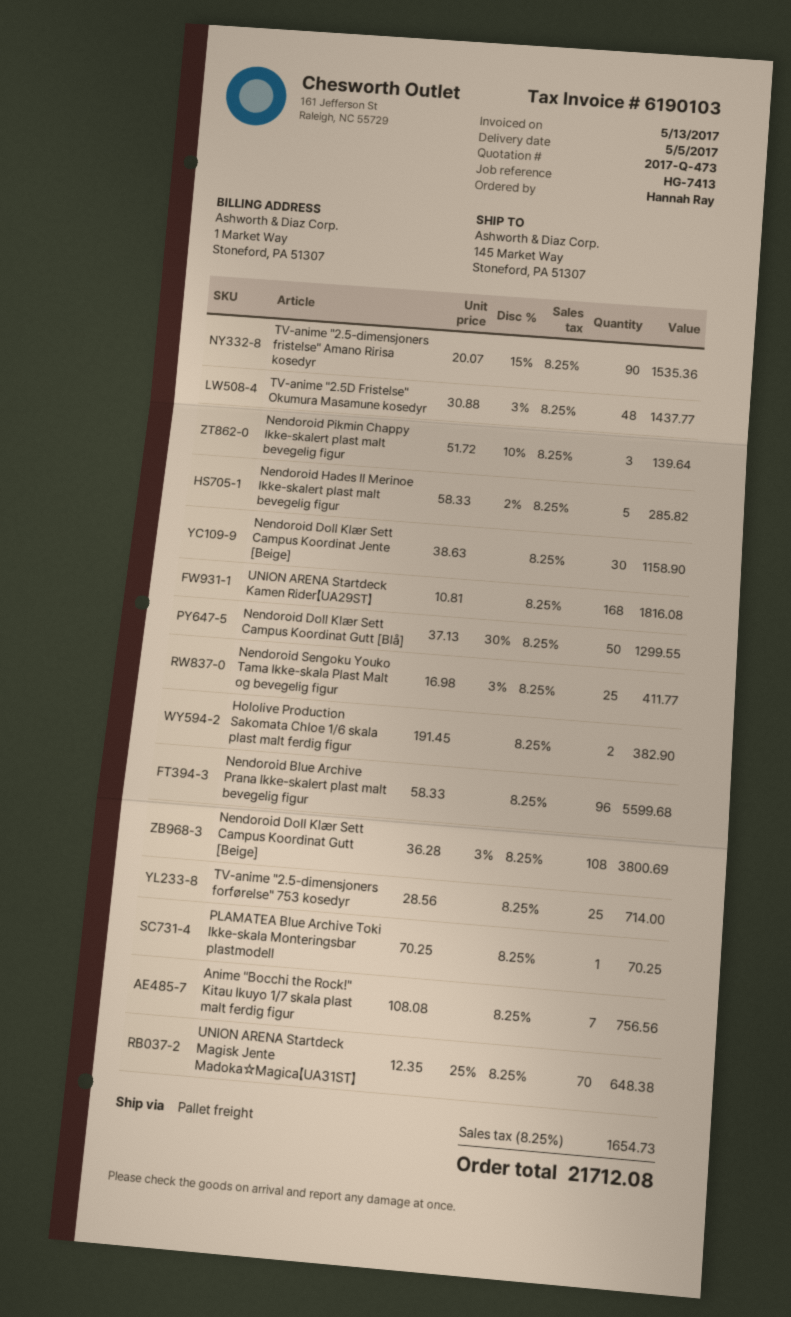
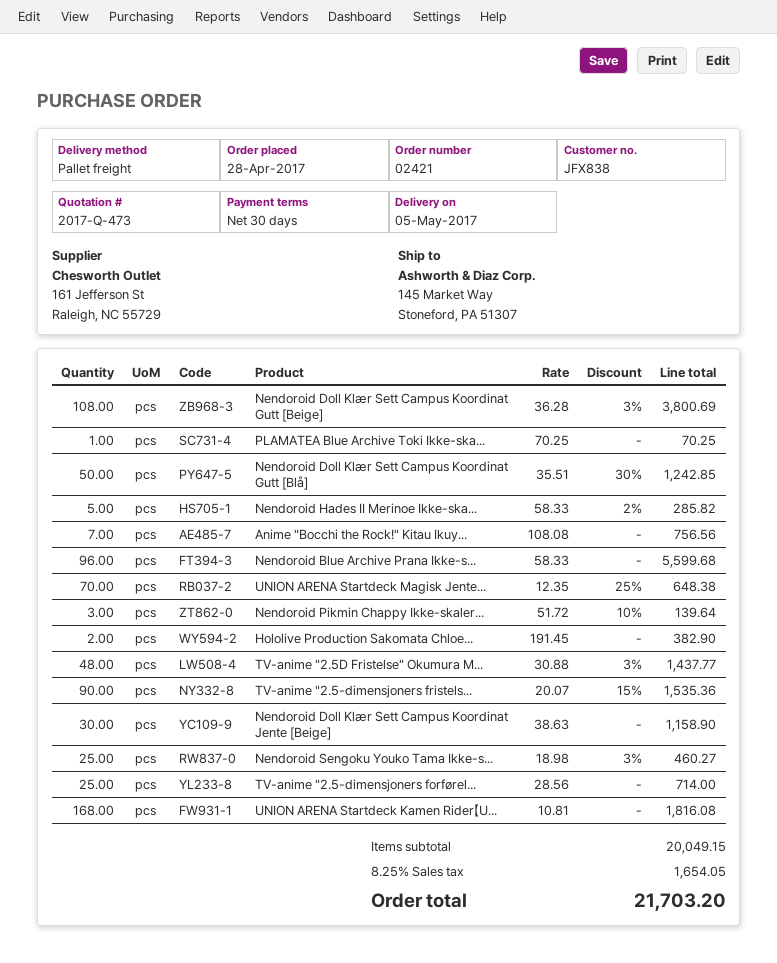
Nendoroid Doll Klær Sett Campus Koordinat Gutt [Blå]: 50 x 37.13 - 30% = 1299.55 -> 50 x 35.51 - 30% = 1242.85
Nendoroid Sengoku Youko Tama Ikke-skala Plast Malt og bevegelig figur: 25 x 16.98 - 3% = 411.77 -> 25 x 18.98 - 3% = 460.27
tax: 8.25% = 1654.73 -> 8.25% = 1654.05
total: 21712.08 -> 21703.20

